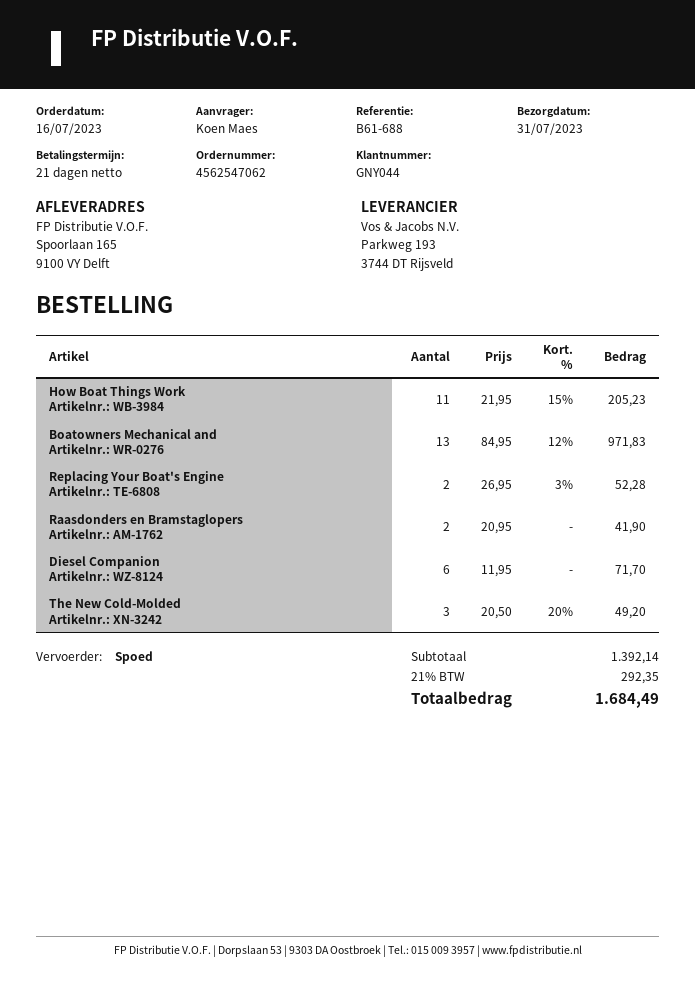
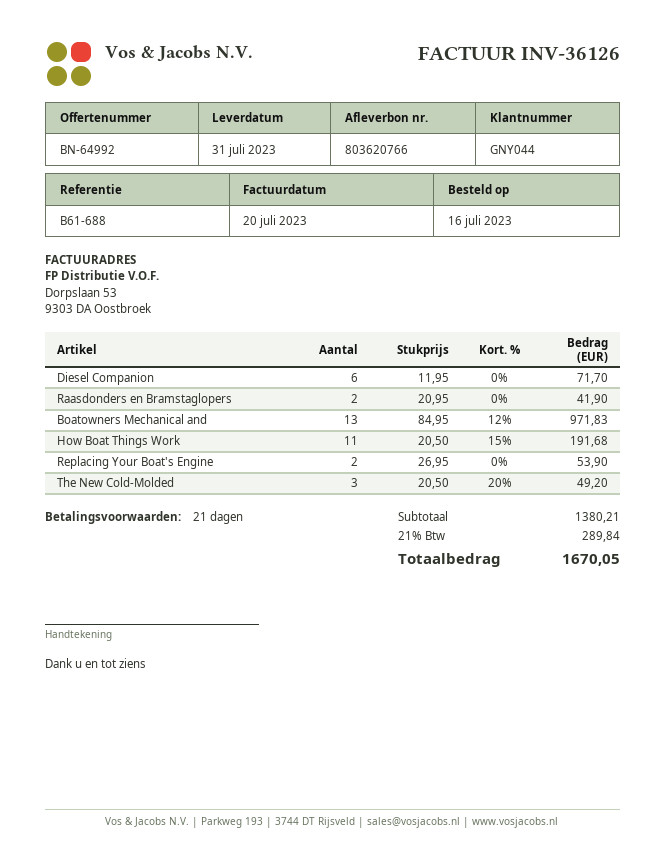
How Boat Things Work: 11 x 21.95 - 15% = 205.23 -> 11 x 20.50 - 15% = 191.68
Replacing Your Boat's Engine: 2 x 26.95 - 3% = 52.28 -> 2 x 26.95 = 53.90
subtotal: 1392.14 -> 1380.21
tax: 21% = 292.35 -> 21% = 289.84
total: 1684.49 -> 1670.05

